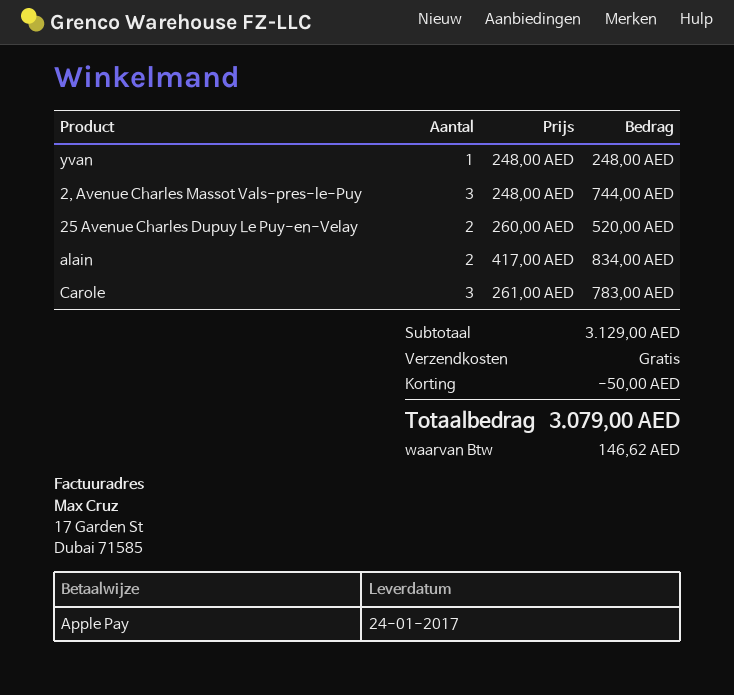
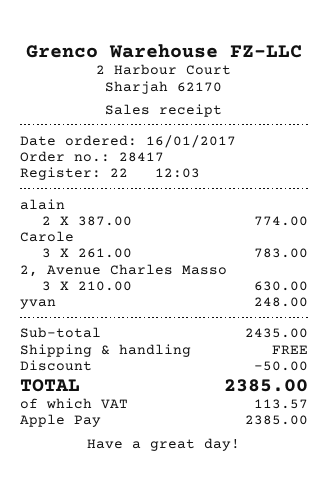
2, Avenue Charles Massot Vals-pres-le-Puy: 3 x 248.00 = 744.00 -> 3 x 210.00 = 630.00
25 Avenue Charles Dupuy Le Puy-en-Velay: 2 x 260.00 = 520.00 -> none
alain: 2 x 417.00 = 834.00 -> 2 x 387.00 = 774.00
subtotal: 3129.00 -> 2435.00
tax: 146.62 -> 113.57
total: 3079.00 -> 2385.00

